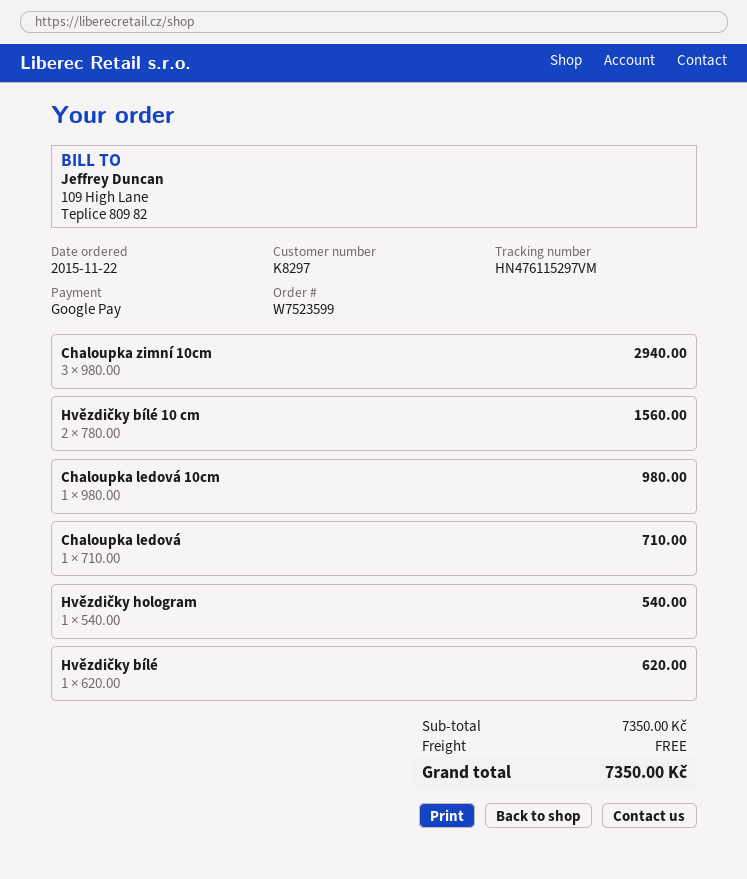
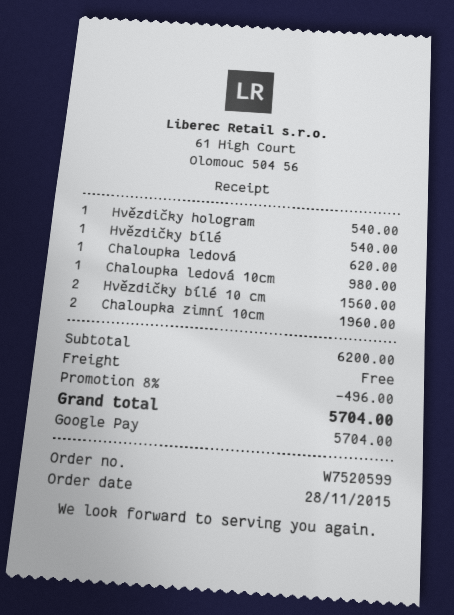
order number: W7523599 -> W7520599
order date: 2015-11-22 -> 2015-11-28
Chaloupka zimní 10cm: 3 for 2940.00 -> 2 for 1960.00
Chaloupka ledová: 1 for 710.00 -> 1 for 620.00
Hvězdičky bílé: 1 for 620.00 -> 1 for 540.00
subtotal: 7350.00 -> 6200.00
discount: none -> 8% = 496.00
total: 7350.00 -> 5704.00

